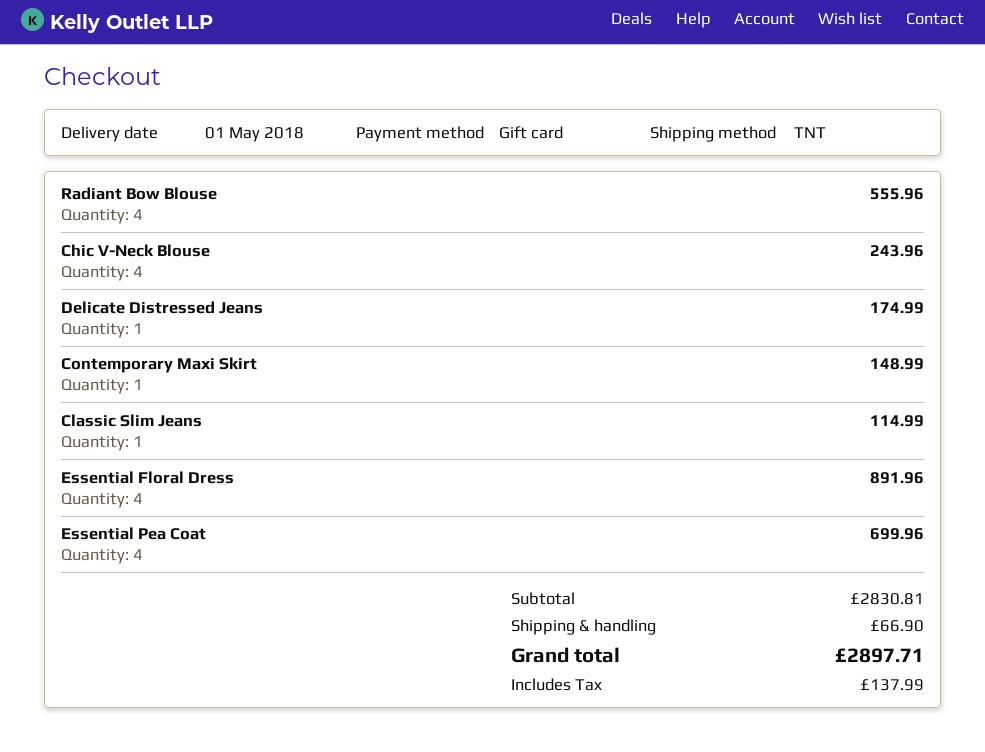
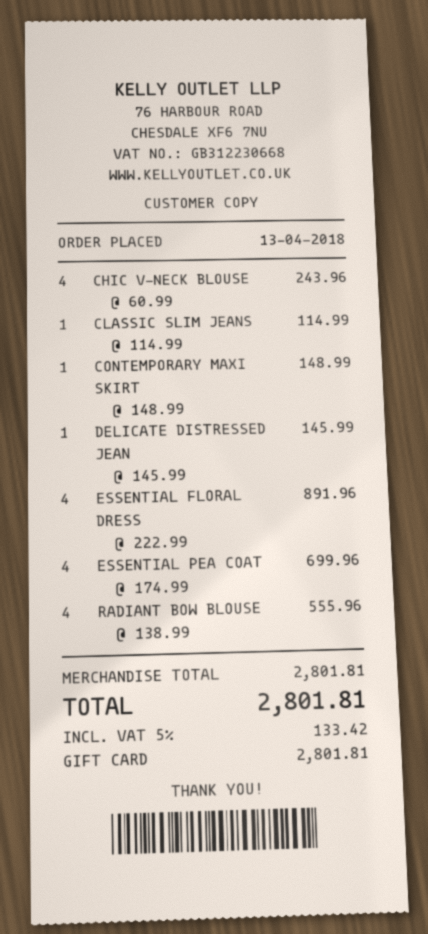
Delicate Distressed Jeans: 1 for 174.99 -> 1 for 145.99
subtotal: 2830.81 -> 2801.81
shipping: 66.90 -> none
tax: 137.99 -> 133.42
total: 2897.71 -> 2801.81

